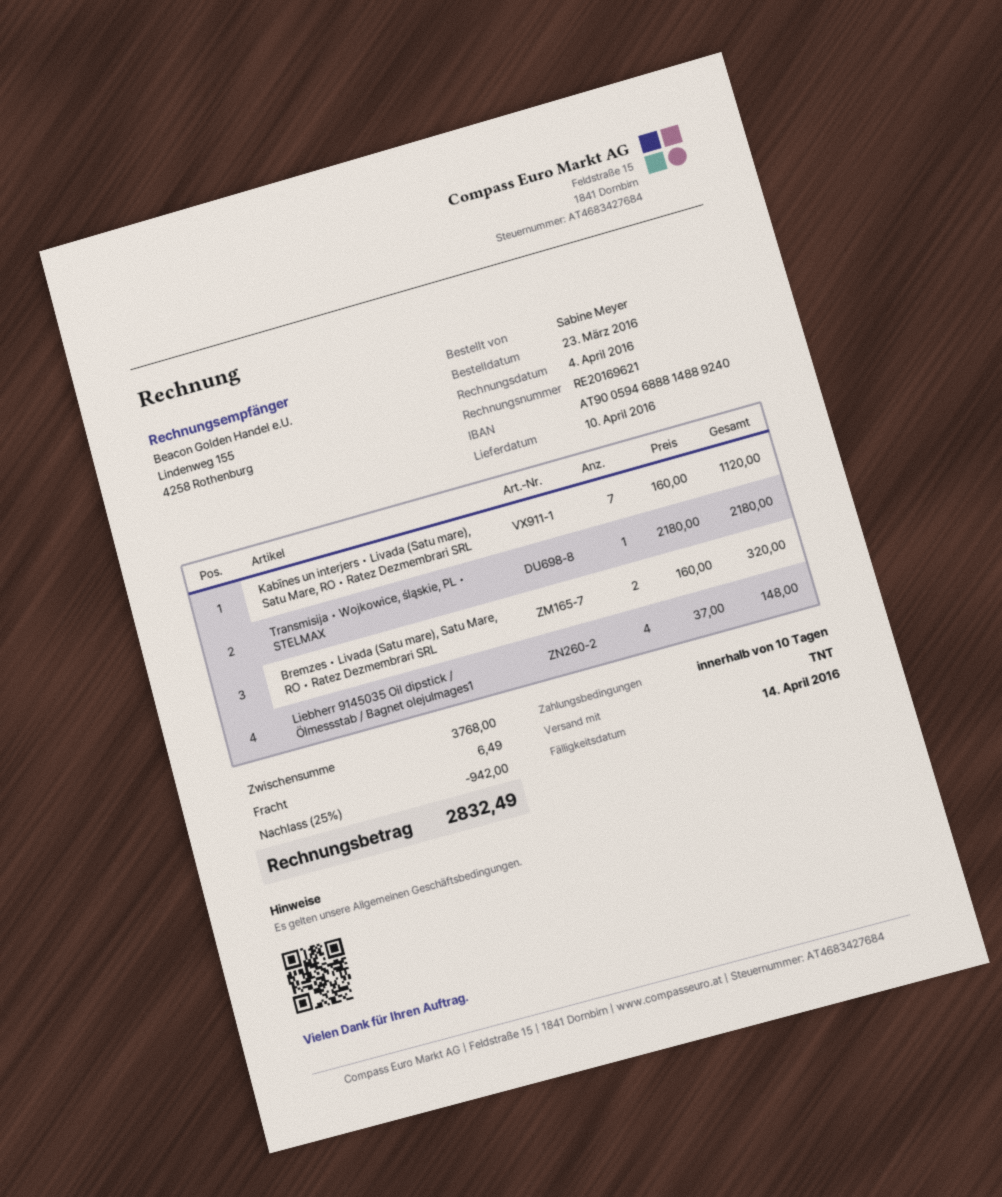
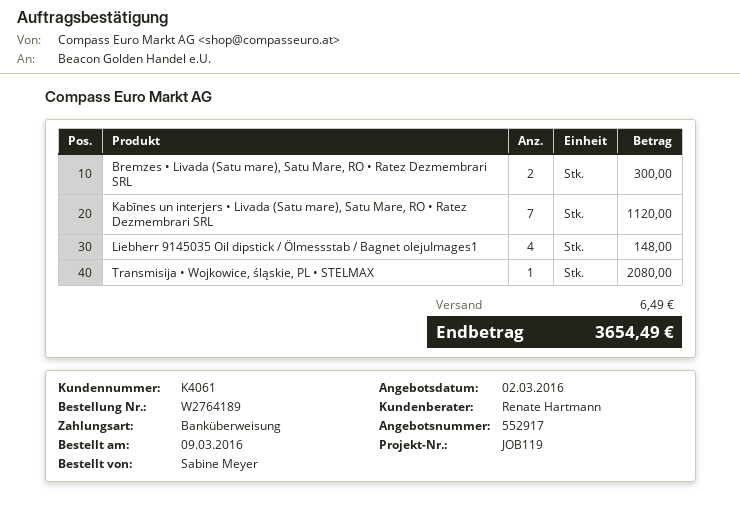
order date: 2016-03-23 -> 2016-03-09
Transmisija • Wojkowice, śląskie, PL • STELMAX: 1 for 2180.00 -> 1 for 2080.00
Bremzes • Livada (Satu mare), Satu Mare, RO • Ratez Dezmembrari SRL: 2 for 320.00 -> 2 for 300.00
discount: 25% = 942.00 -> none
total: 2832.49 -> 3654.49

